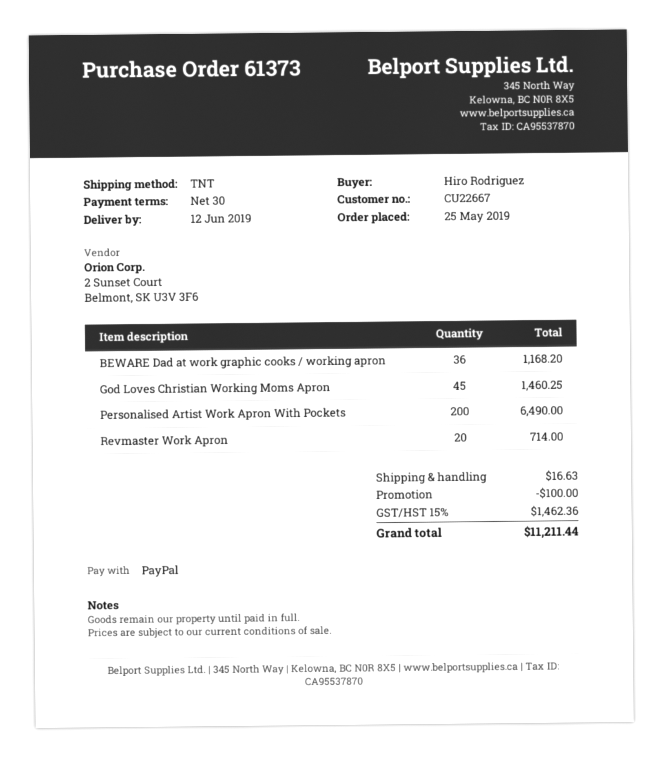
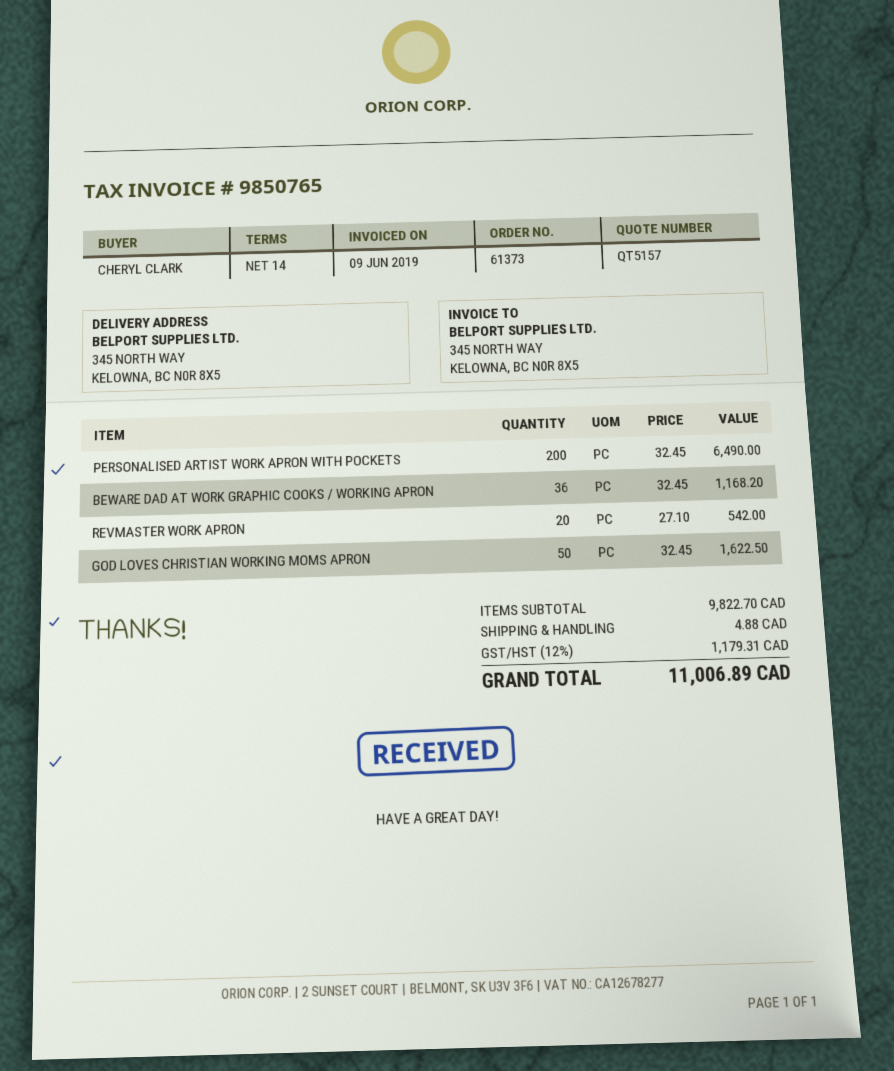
payment terms: 30 days -> 14 days
ordered by: Hiro Rodriguez -> CHERYL CLARK
God Loves Christian Working Moms Apron: 45 for 1460.25 -> 50 for 1622.50
Revmaster Work Apron: 20 for 714.00 -> 20 for 542.00
discount: 100.00 -> none
shipping: 16.63 -> 4.88
tax: 15% = 1462.36 -> 12% = 1179.31
total: 11211.44 -> 11006.89

